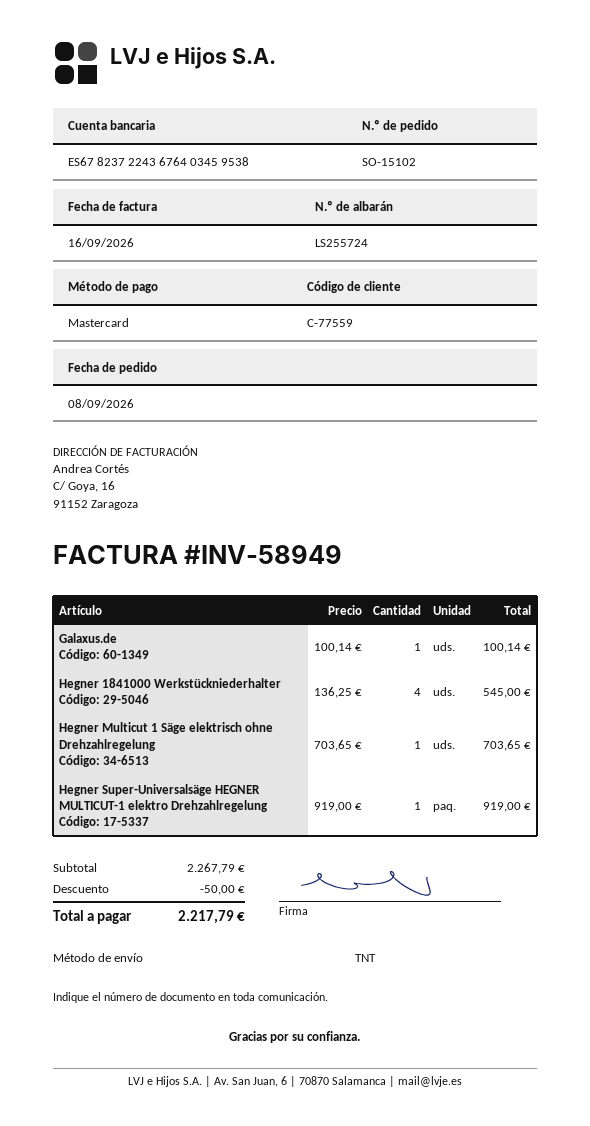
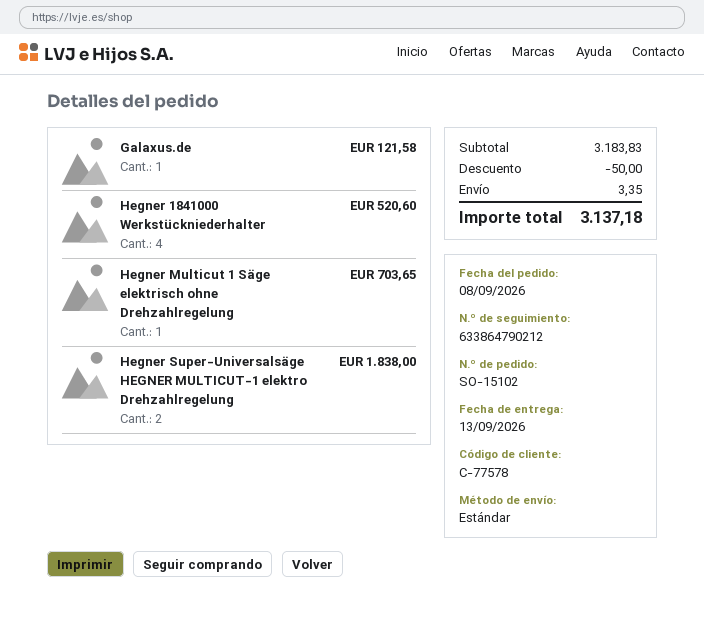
customer number: C-77559 -> C-77578
shipping method: TNT -> standard
Galaxus.de: 1 for 100.14 -> 1 for 121.58
Hegner 1841000 Werkstückniederhalter: 4 for 545.00 -> 4 for 520.60
Hegner Super-Universalsäge HEGNER MULTICUT-1 elektro Drehzahlregelung: 1 for 919.00 -> 2 for 1838.00
subtotal: 2267.79 -> 3183.83
shipping: none -> 3.35
total: 2217.79 -> 3137.18

